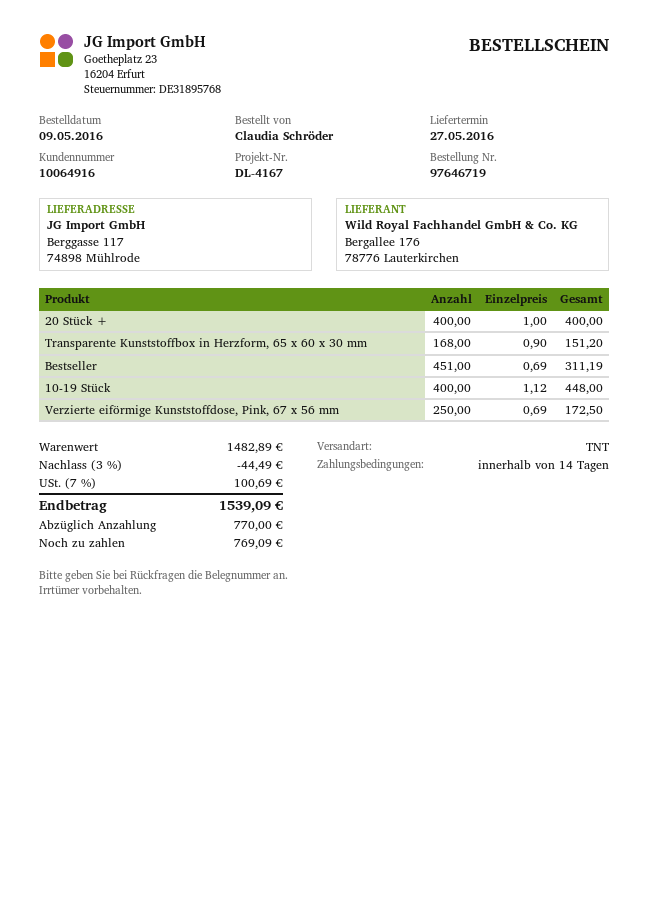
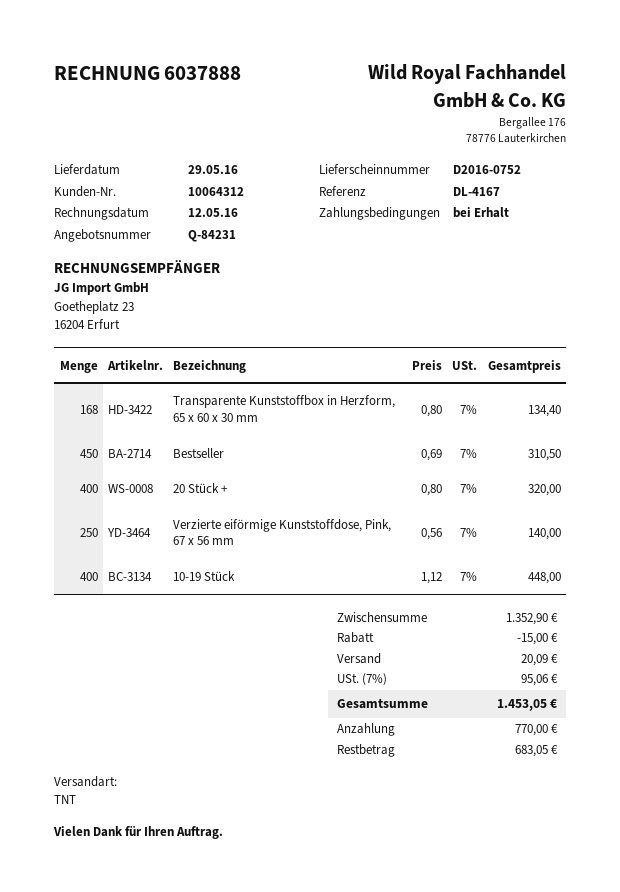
delivery date: 2016-05-27 -> 2016-05-29
payment terms: 14 days -> on receipt
customer number: 10064916 -> 10064312
20 Stück +: 400 x 1.00 = 400.00 -> 400 x 0.80 = 320.00
Transparente Kunststoffbox in Herzform, 65 x 60 x 30 mm: 168 x 0.90 = 151.20 -> 168 x 0.80 = 134.40
Bestseller: 451 x 0.69 = 311.19 -> 450 x 0.69 = 310.50
Verzierte eiförmige Kunststoffdose, Pink, 67 x 56 mm: 250 x 0.69 = 172.50 -> 250 x 0.56 = 140.00
subtotal: 1482.89 -> 1352.90
discount: 44.49 -> 15.00
shipping: none -> 20.09
tax: 7% = 100.69 -> 7% = 95.06
total: 1539.09 -> 1453.05
balance: 769.09 -> 683.05

